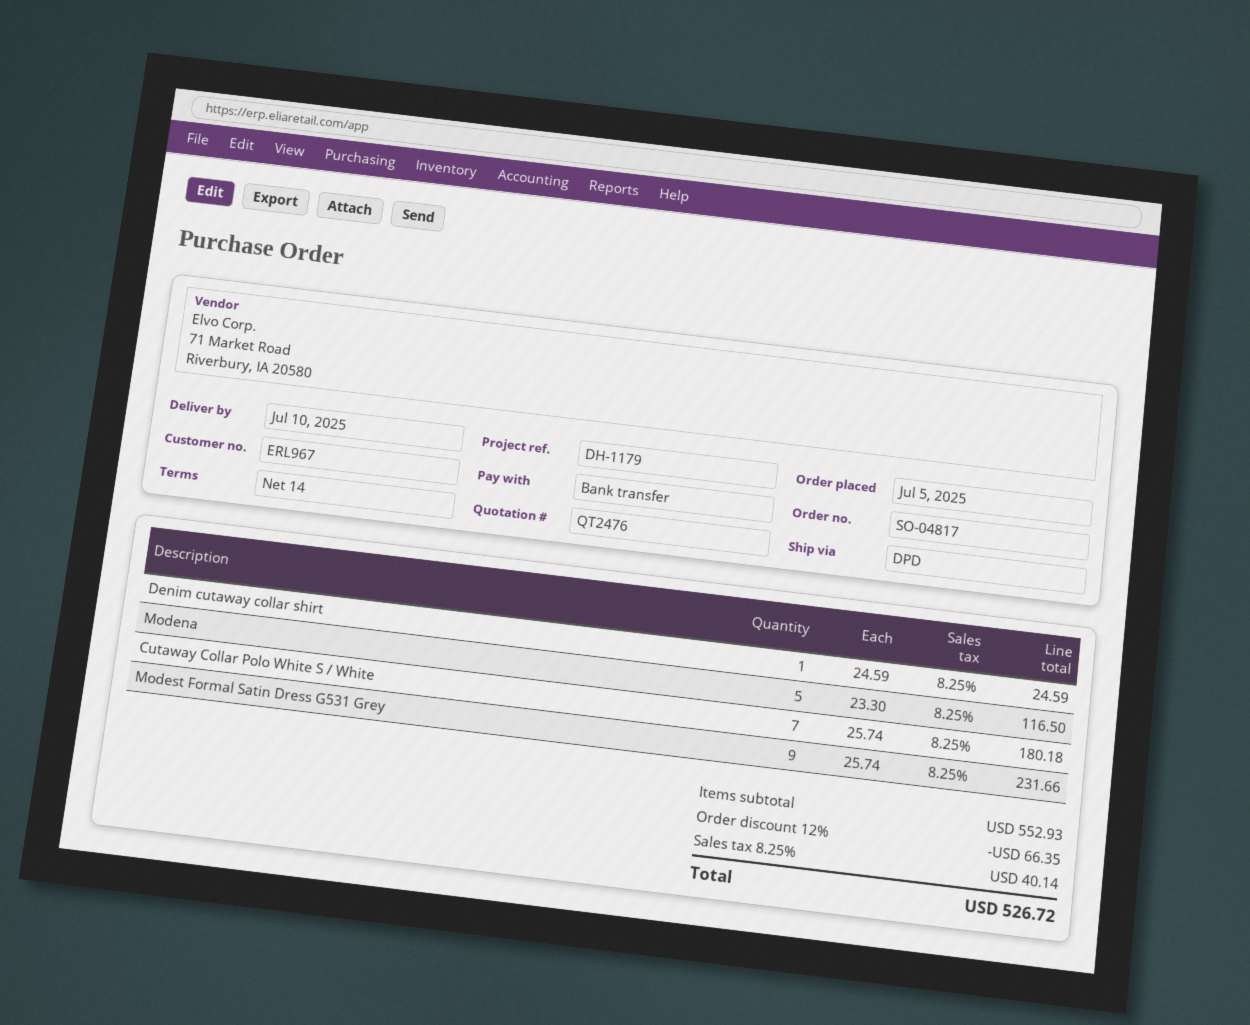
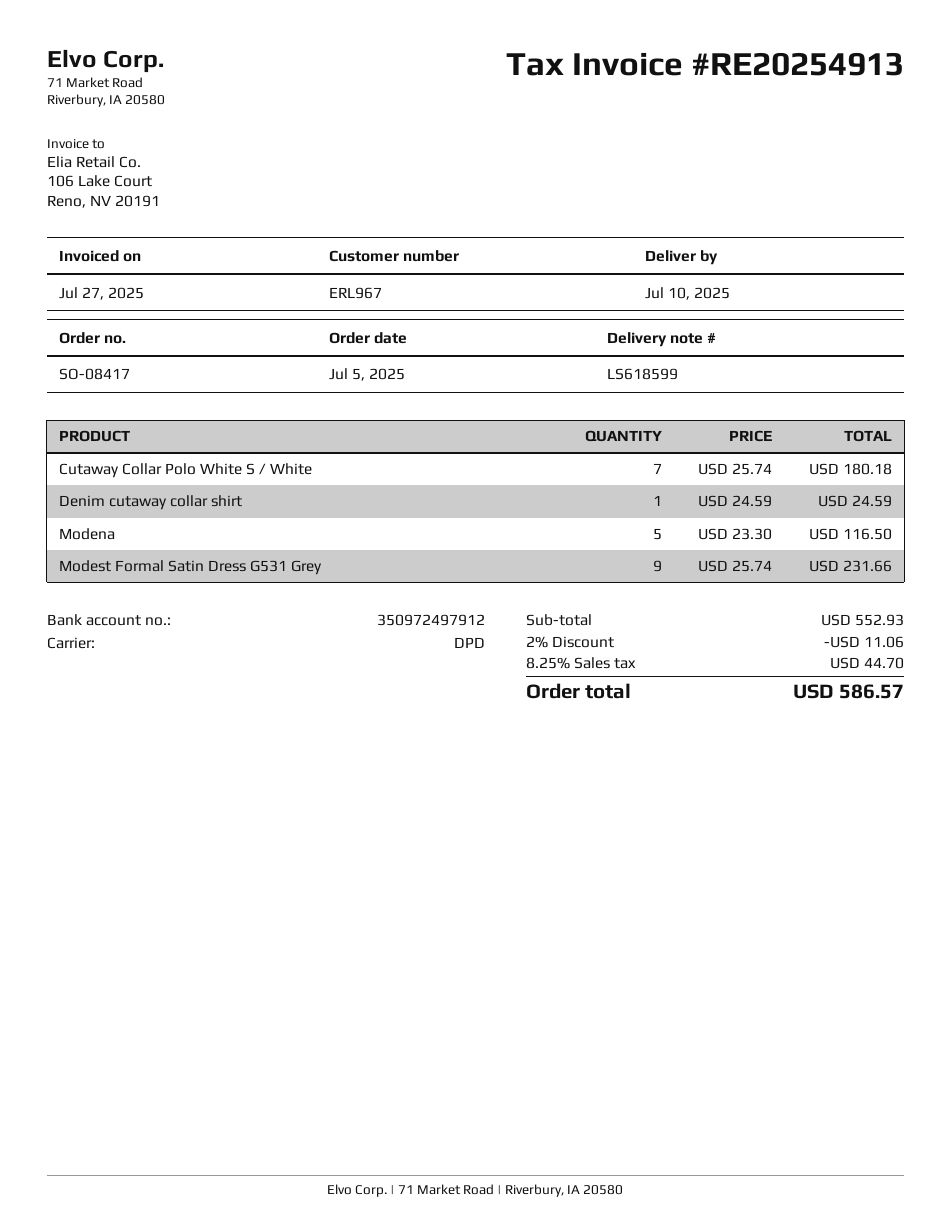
order number: SO-04817 -> SO-08417
discount: 12% = 66.35 -> 2% = 11.06
tax: 8.25% = 40.14 -> 8.25% = 44.70
total: 526.72 -> 586.57

